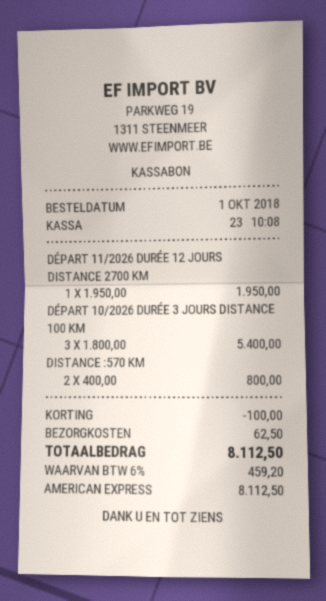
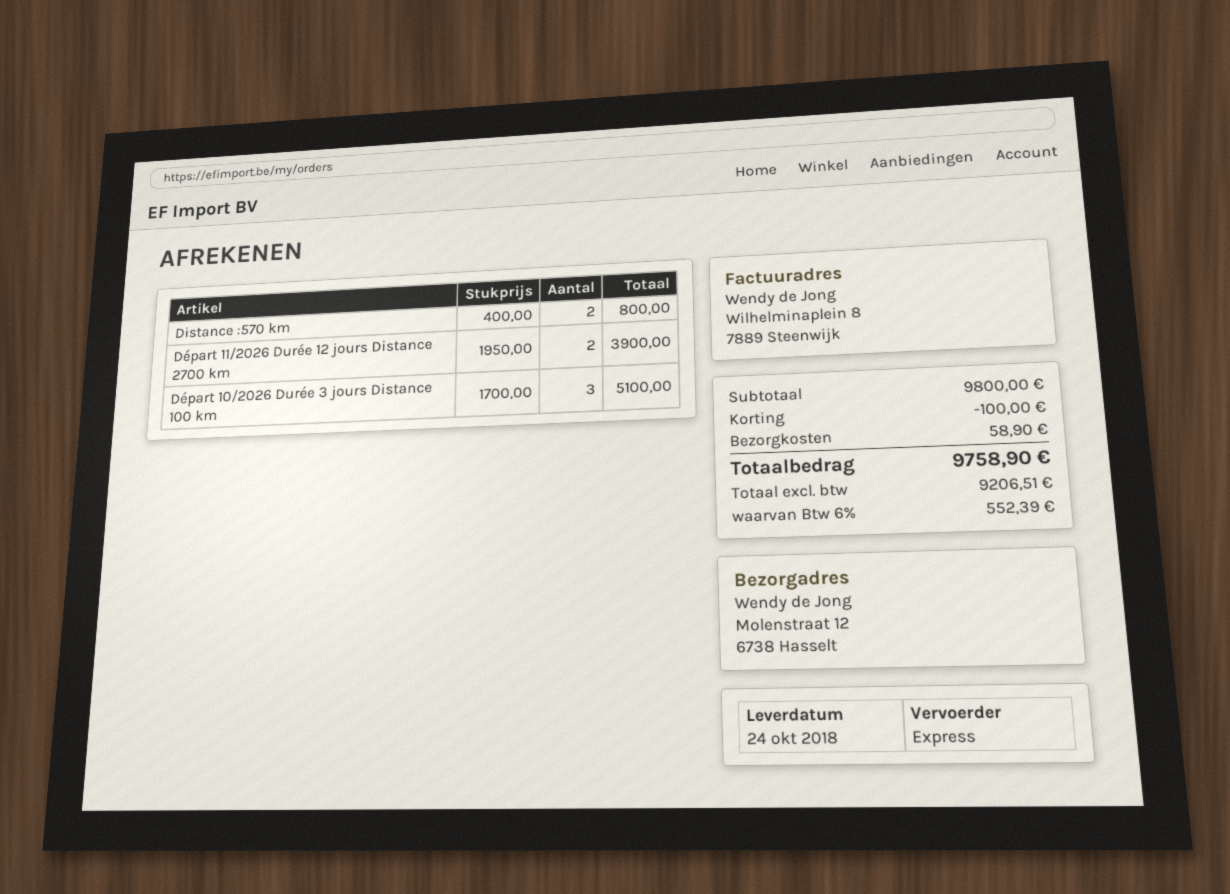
DÉPART 11/2026 DURÉE 12 JOURS DISTANCE 2700 KM: 1 x 1950.00 = 1950.00 -> 2 x 1950.00 = 3900.00
DÉPART 10/2026 DURÉE 3 JOURS DISTANCE 100 KM: 3 x 1800.00 = 5400.00 -> 3 x 1700.00 = 5100.00
shipping: 62.50 -> 58.90
tax: 6% = 459.20 -> 6% = 552.39
total: 8112.50 -> 9758.90

